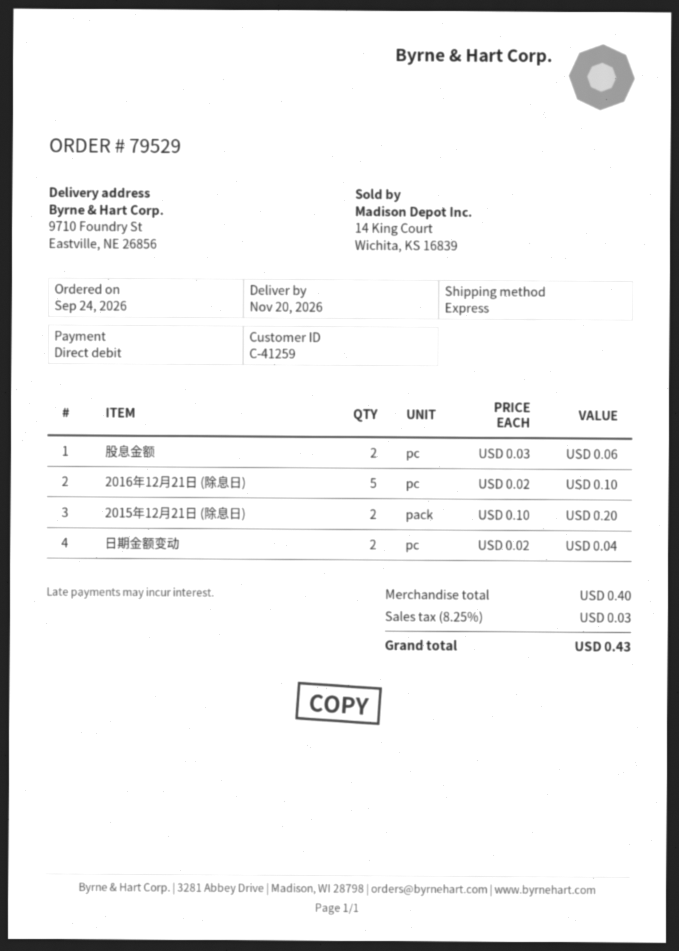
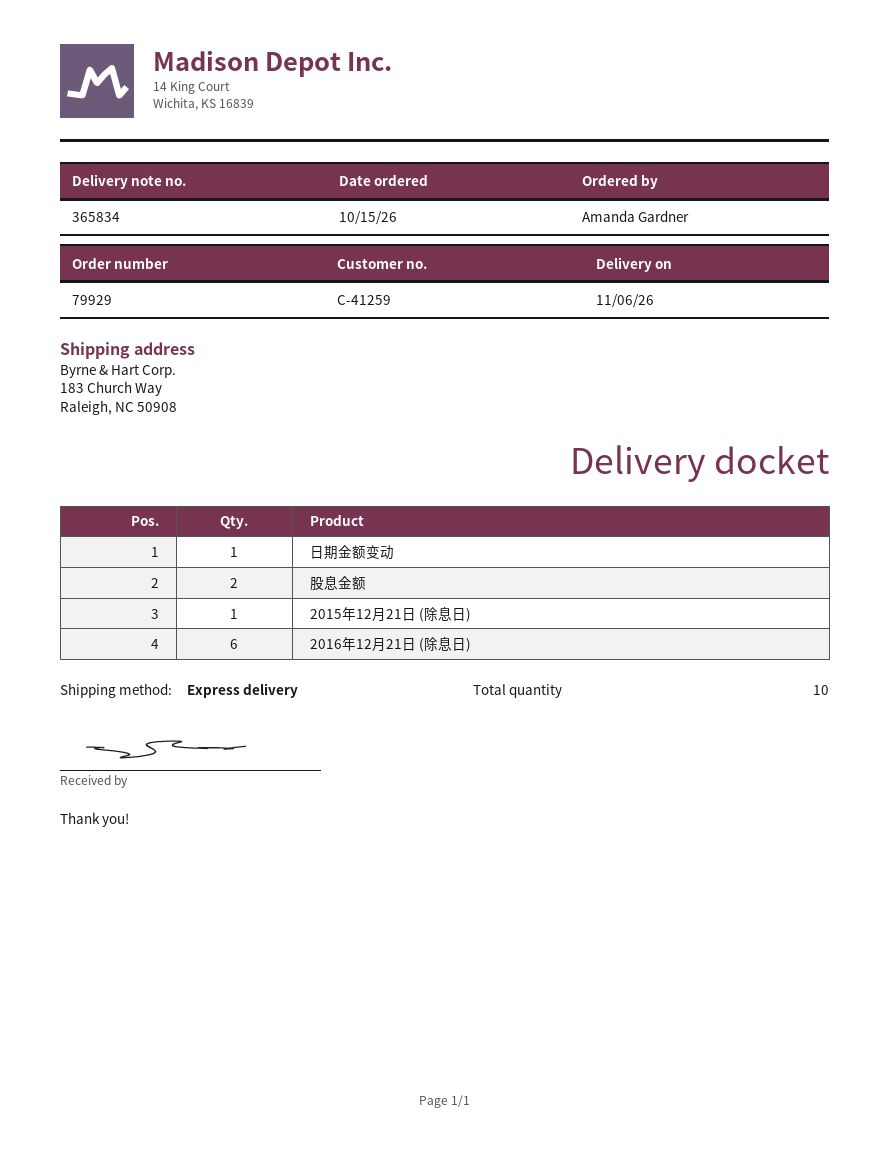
order number: 79529 -> 79929
order date: 2026-09-24 -> 2026-10-15
delivery date: 2026-11-20 -> 2026-11-06
ship to: 9710 Foundry St, Eastville, NE 26856 -> 183 Church Way, Raleigh, NC 50908
2016年12月21日 (除息日): 5 -> 6
2015年12月21日 (除息日): 2 -> 1
日期金额变动: 2 -> 1

